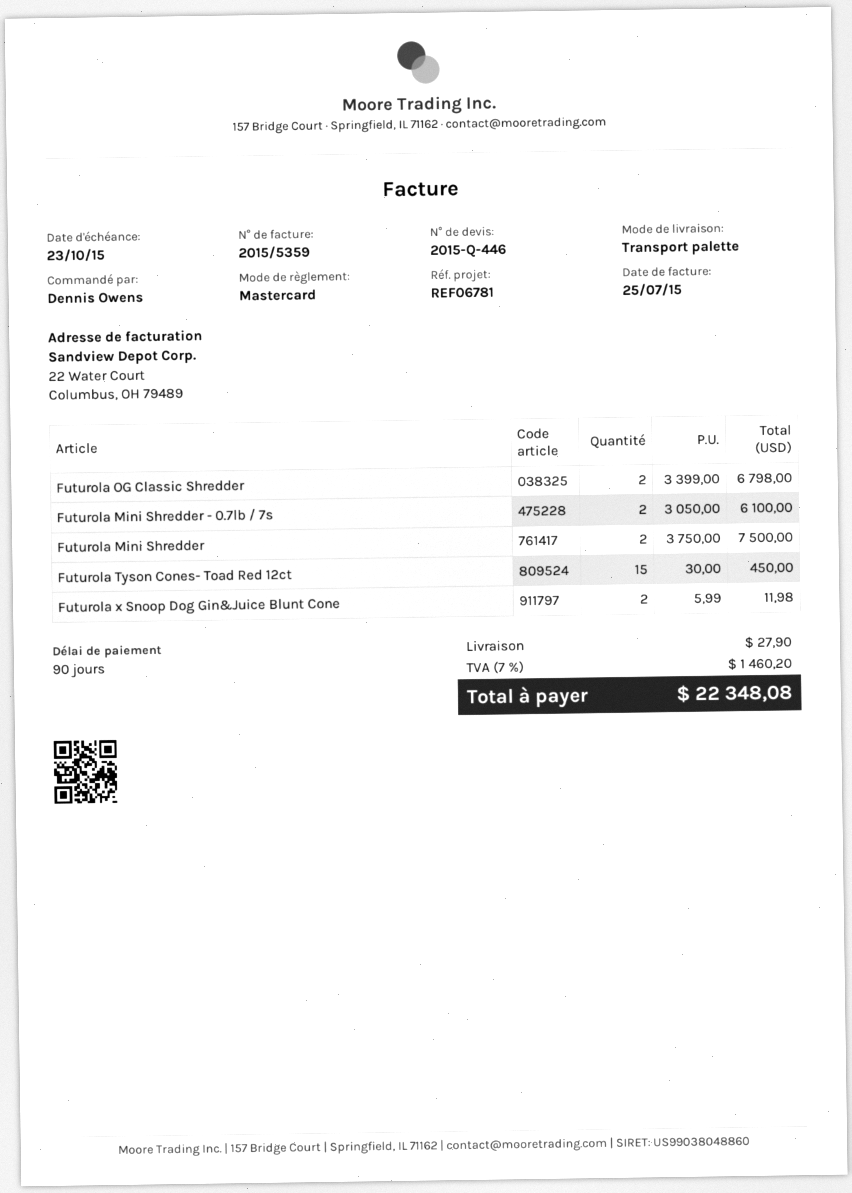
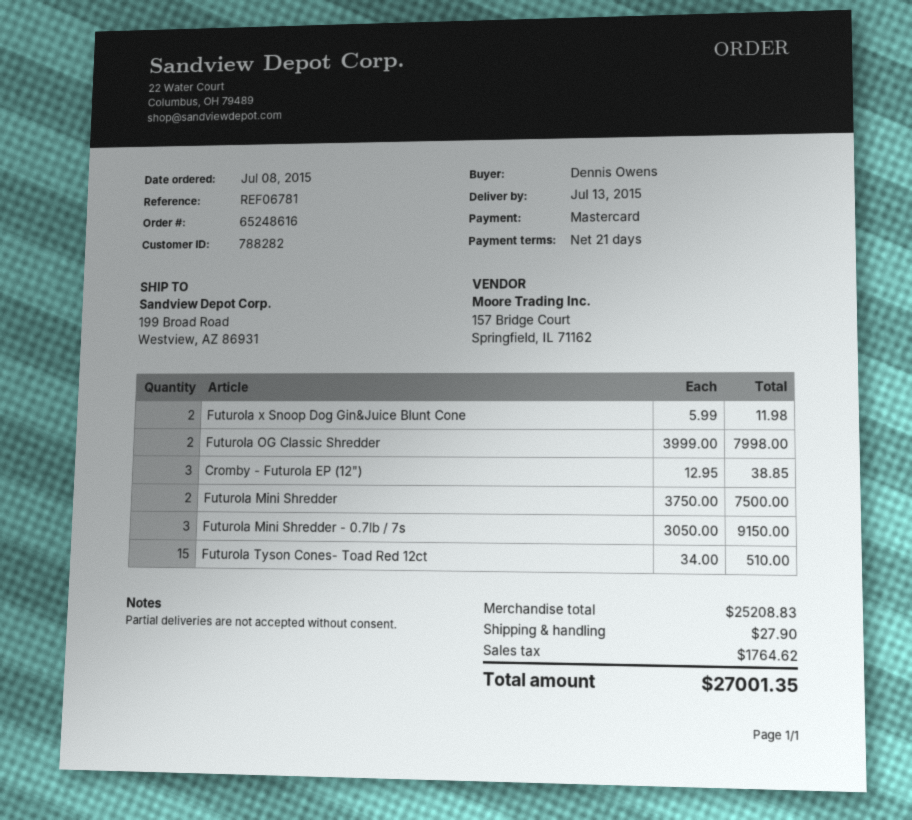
payment terms: 90 days -> 21 days
Futurola OG Classic Shredder: 2 x 3399.00 = 6798.00 -> 2 x 3999.00 = 7998.00
Futurola Mini Shredder - 0.7lb / 7s: 2 x 3050.00 = 6100.00 -> 3 x 3050.00 = 9150.00
Futurola Tyson Cones- Toad Red 12ct: 15 x 30.00 = 450.00 -> 15 x 34.00 = 510.00
Cromby - Futurola EP (12"): none -> 3 x 12.95 = 38.85
tax: 1460.20 -> 1764.62
total: 22348.08 -> 27001.35

